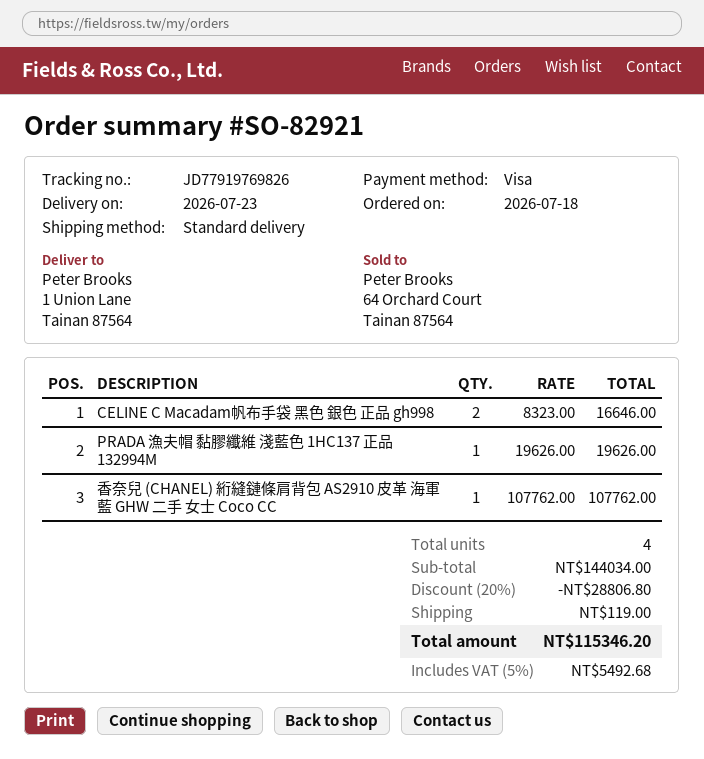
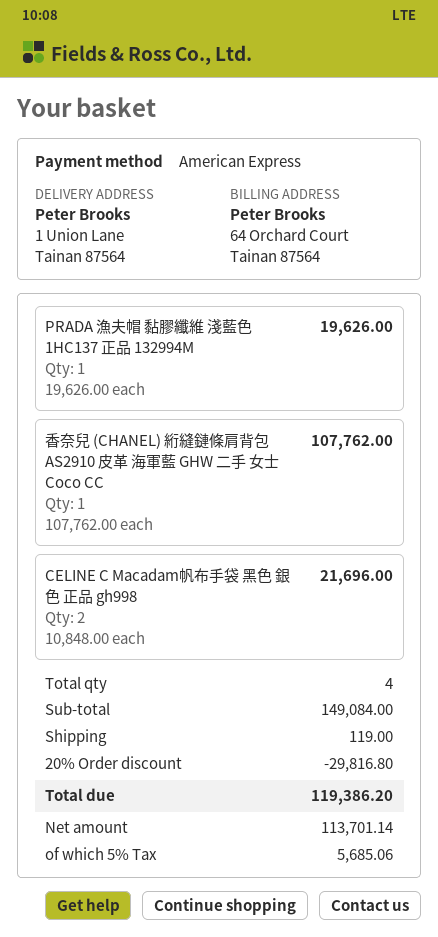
payment method: Visa -> American Express
CELINE C Macadam帆布手袋 黑色 銀色 正品 gh998: 2 x 8323.00 = 16646.00 -> 2 x 10848.00 = 21696.00
subtotal: 144034.00 -> 149084.00
discount: 20% = 28806.80 -> 20% = 29816.80
tax: 5% = 5492.68 -> 5% = 5685.06
total: 115346.20 -> 119386.20

